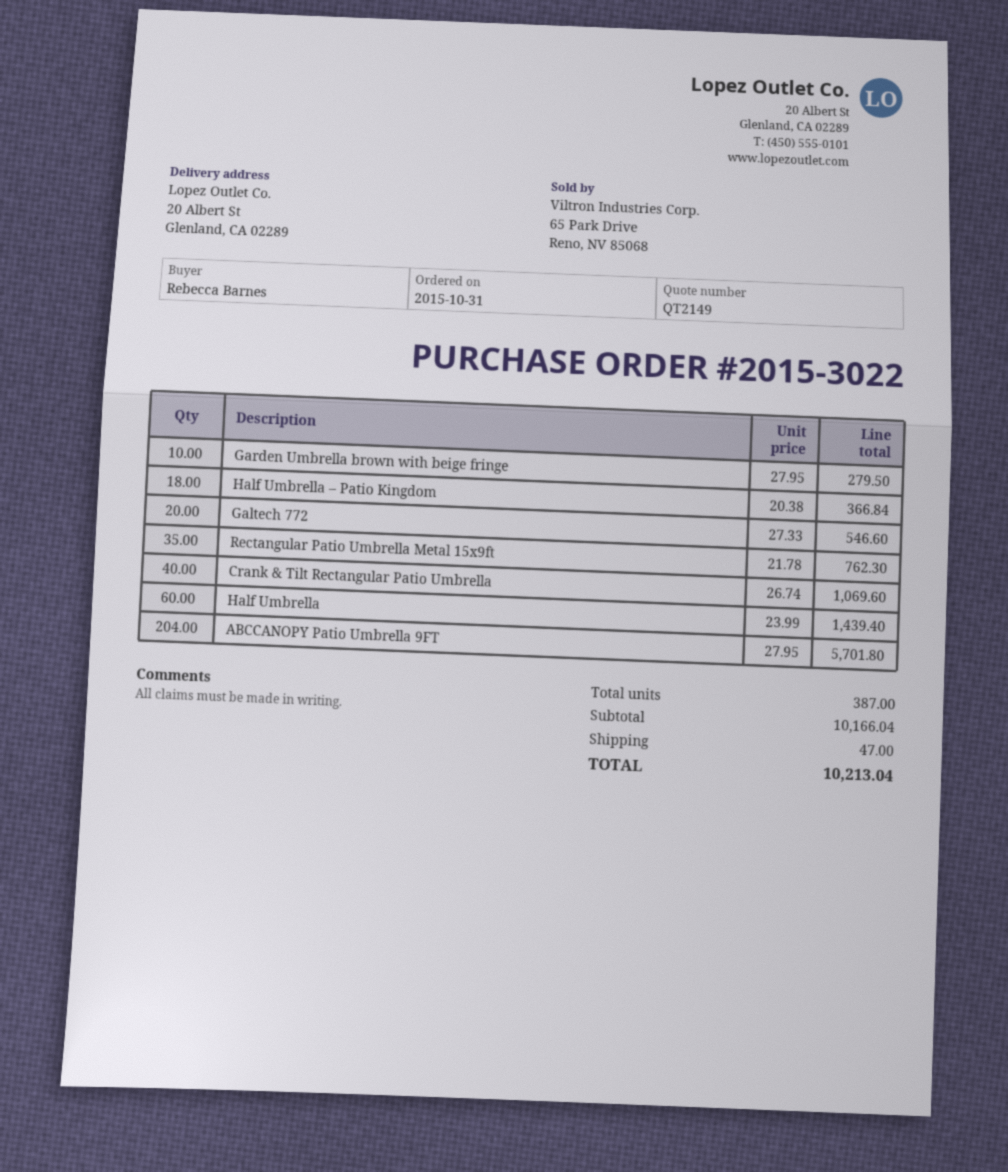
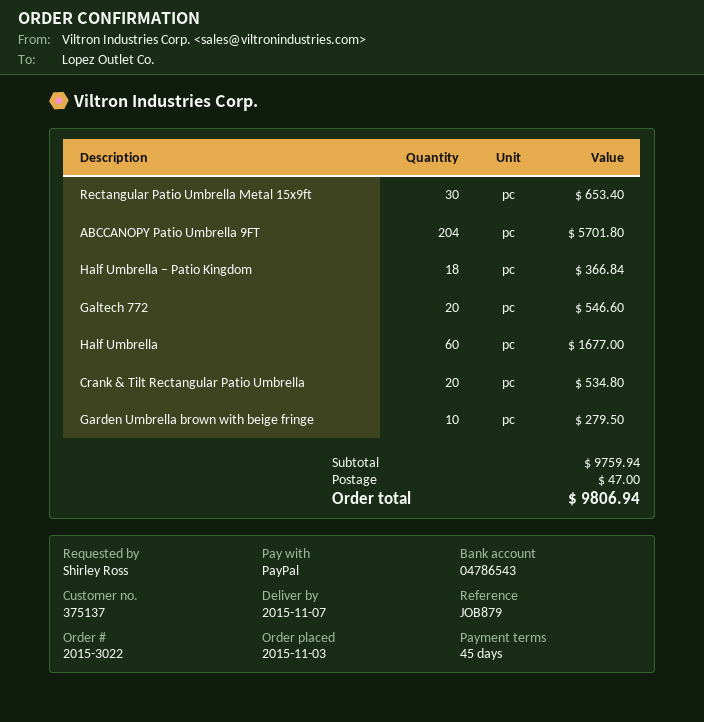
order date: 2015-10-31 -> 2015-11-03
ordered by: Rebecca Barnes -> Shirley Ross
Rectangular Patio Umbrella Metal 15x9ft: 35 for 762.30 -> 30 for 653.40
Crank & Tilt Rectangular Patio Umbrella: 40 for 1069.60 -> 20 for 534.80
Half Umbrella: 60 for 1439.40 -> 60 for 1677.00
subtotal: 10166.04 -> 9759.94
total: 10213.04 -> 9806.94

